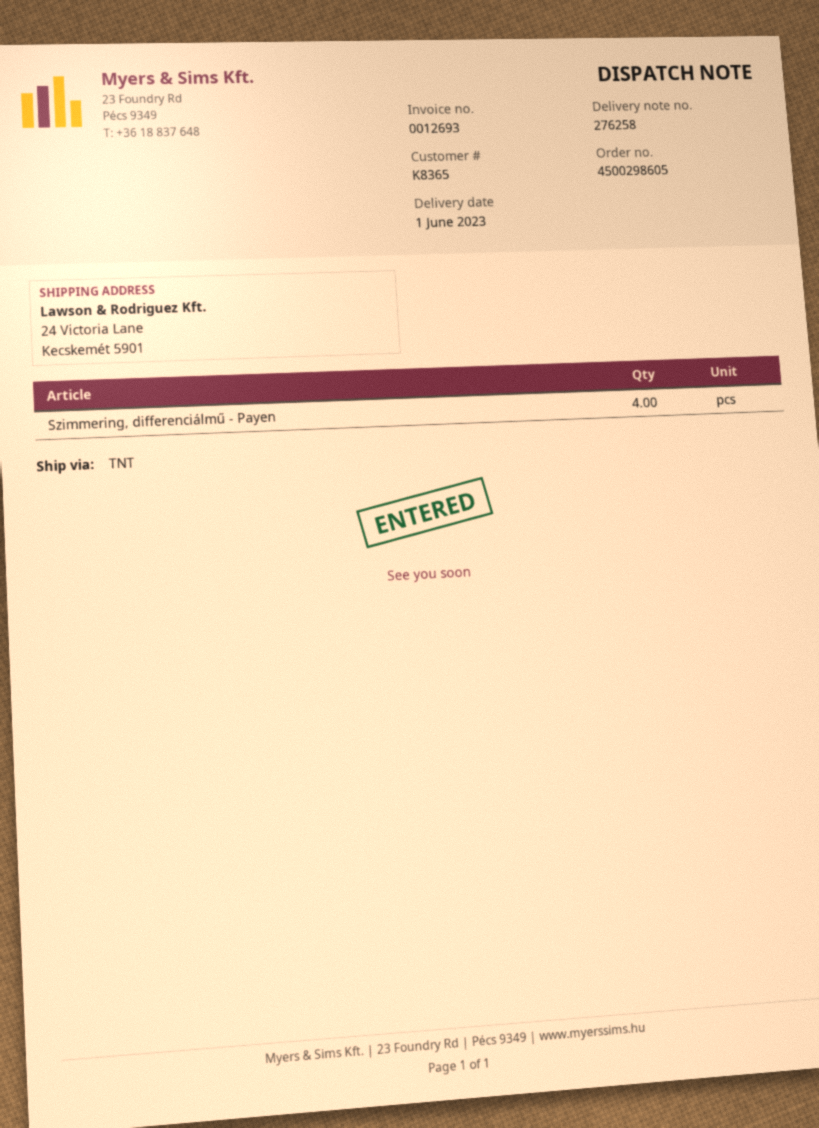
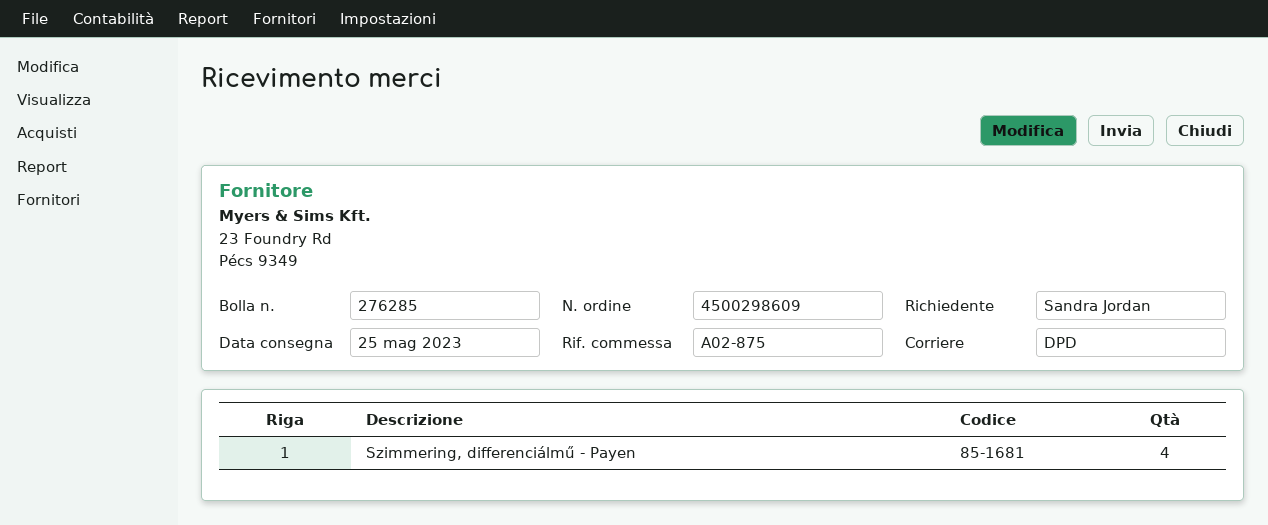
order number: 4500298605 -> 4500298609
delivery note number: 276258 -> 276285
delivery date: 2023-06-01 -> 2023-05-25
shipping method: TNT -> DPD

